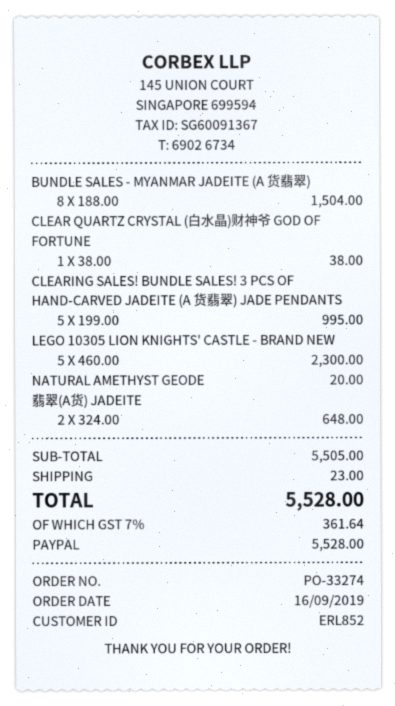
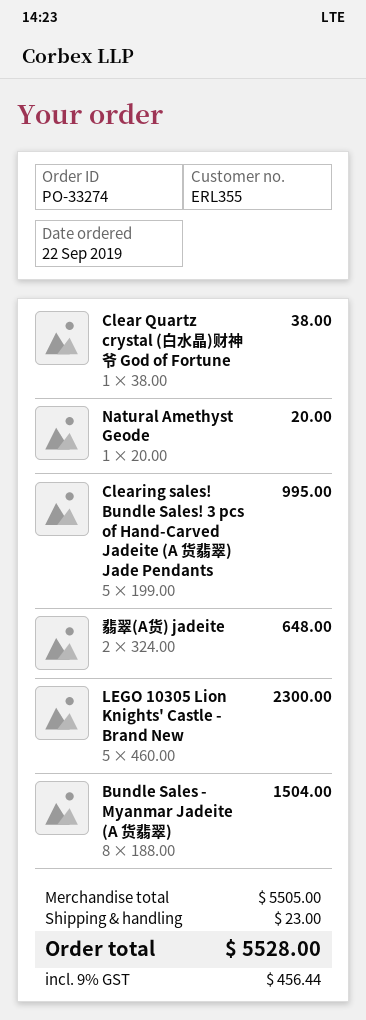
order date: 2019-09-16 -> 2019-09-22
customer number: ERL852 -> ERL355
tax: 7% = 361.64 -> 9% = 456.44

